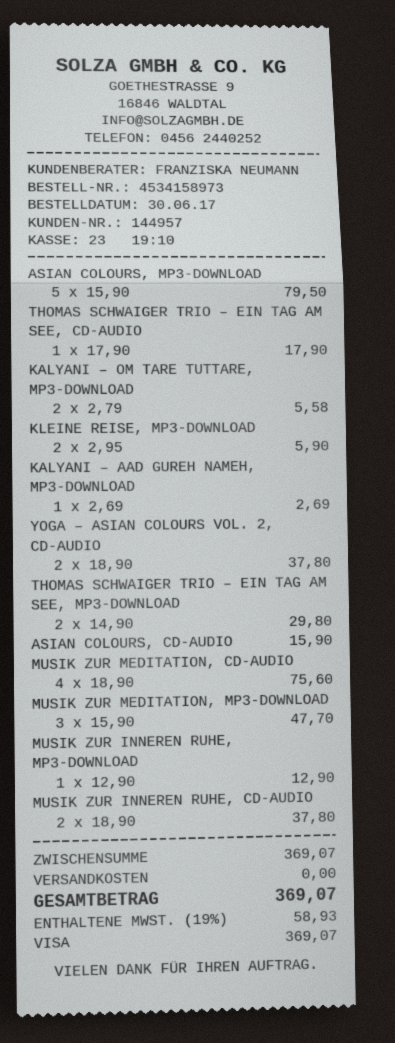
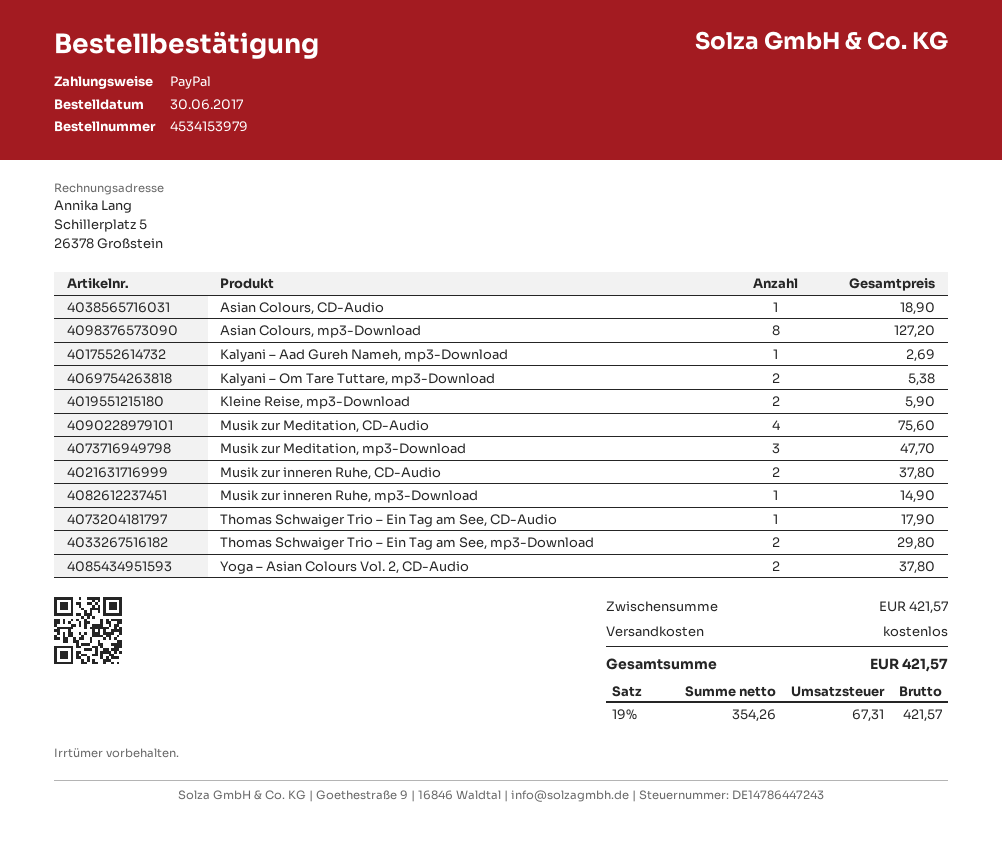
order number: 4534158973 -> 4534153979
payment method: Visa -> PayPal
ASIAN COLOURS, MP3-DOWNLOAD: 5 for 79.50 -> 8 for 127.20
KALYANI – OM TARE TUTTARE, MP3-DOWNLOAD: 2 for 5.58 -> 2 for 5.38
ASIAN COLOURS, CD-AUDIO: 1 for 15.90 -> 1 for 18.90
MUSIK ZUR INNEREN RUHE, MP3-DOWNLOAD: 1 for 12.90 -> 1 for 14.90
subtotal: 369.07 -> 421.57
tax: 19% = 58.93 -> 19% = 67.31
total: 369.07 -> 421.57

